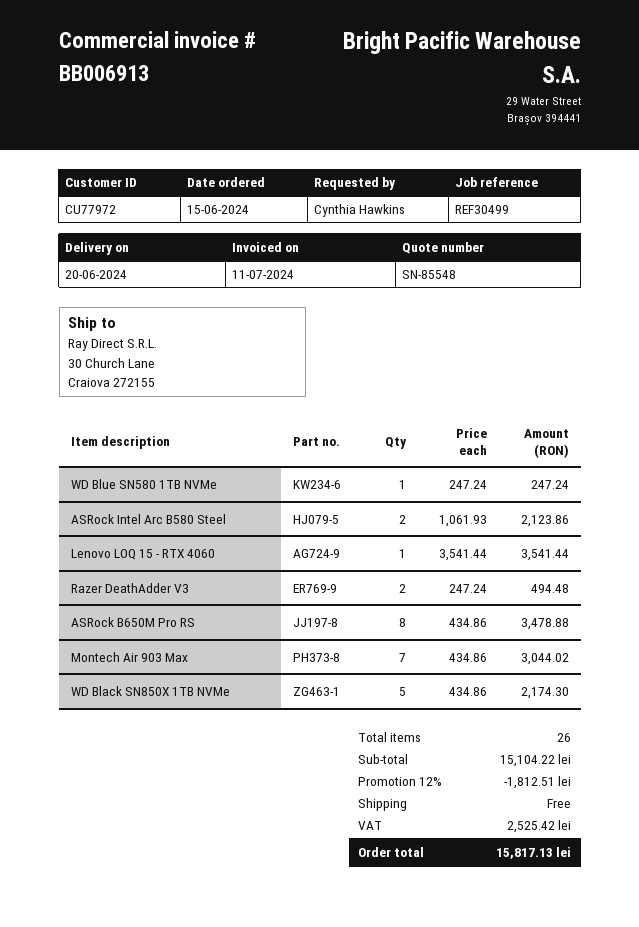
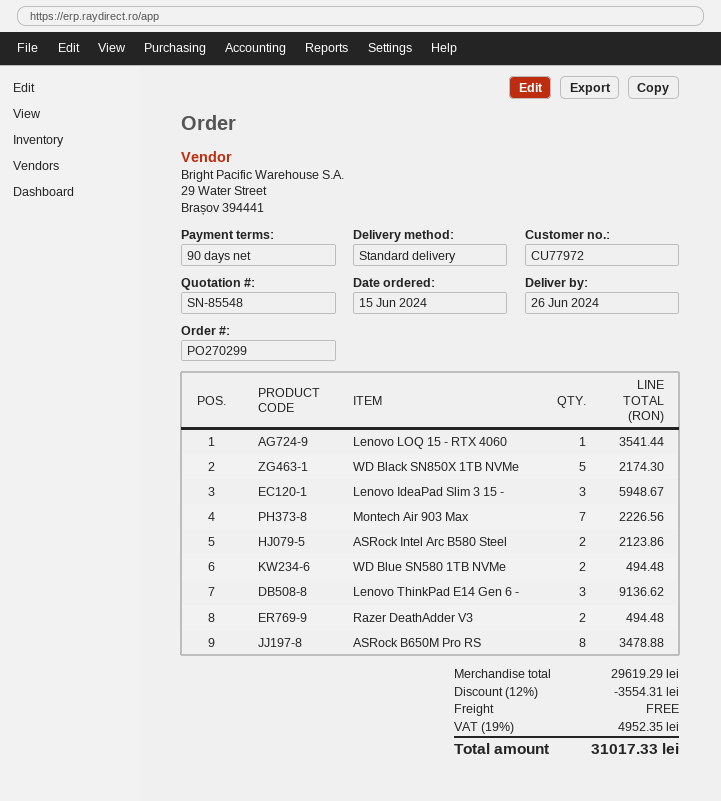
delivery date: 2024-06-20 -> 2024-06-26
WD Blue SN580 1TB NVMe: 1 for 247.24 -> 2 for 494.48
Montech Air 903 Max: 7 for 3044.02 -> 7 for 2226.56
Lenovo IdeaPad Slim 3 15 -: none -> 3 for 5948.67
Lenovo ThinkPad E14 Gen 6 -: none -> 3 for 9136.62
subtotal: 15104.22 -> 29619.29
discount: 12% = 1812.51 -> 12% = 3554.31
tax: 2525.42 -> 4952.35
total: 15817.13 -> 31017.33

